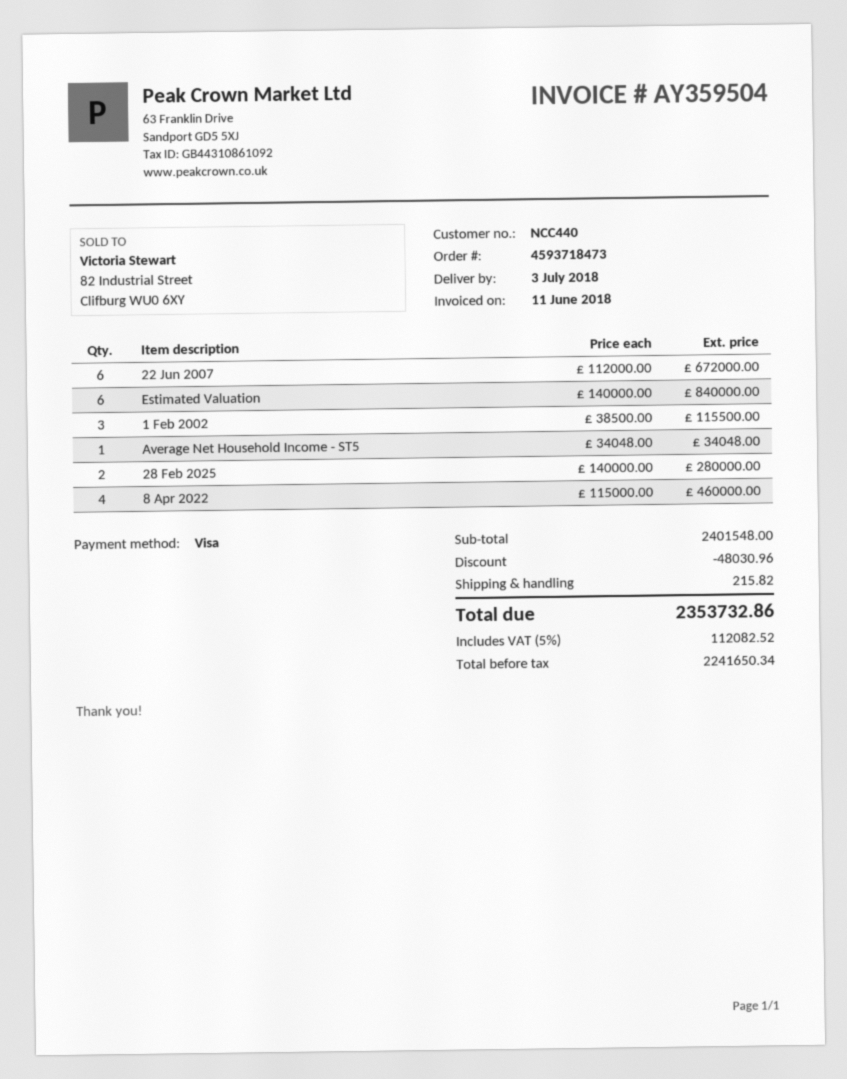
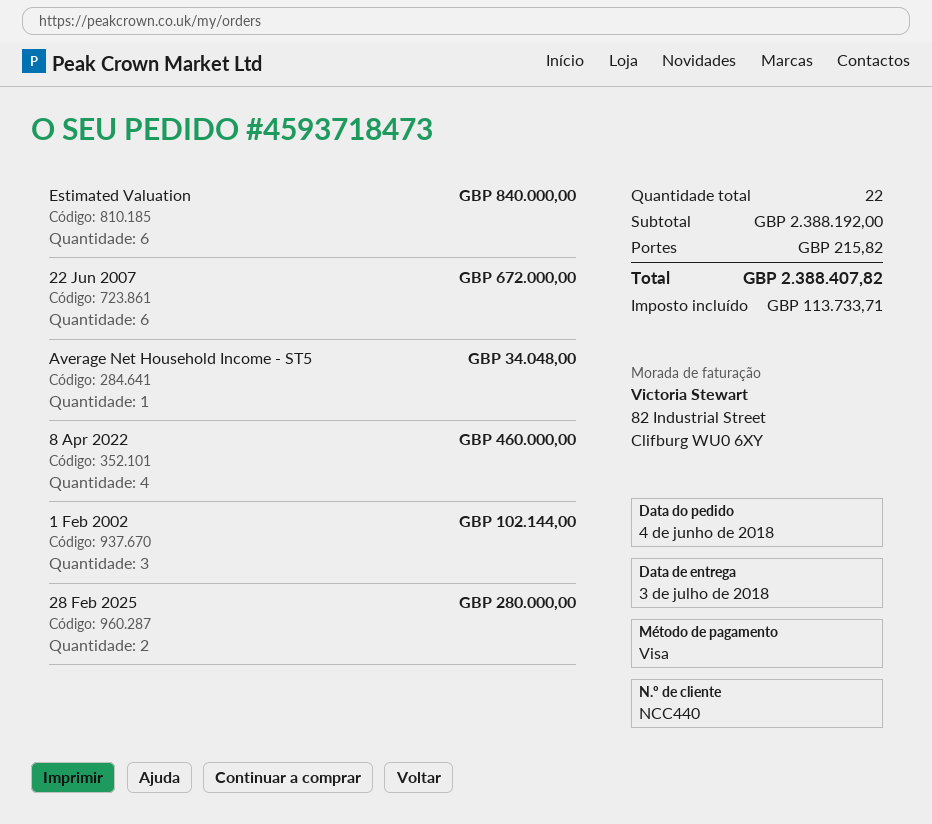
1 Feb 2002: 3 for 115500.00 -> 3 for 102144.00
subtotal: 2401548.00 -> 2388192.00
discount: 48030.96 -> none
tax: 112082.52 -> 113733.71
total: 2353732.86 -> 2388407.82

